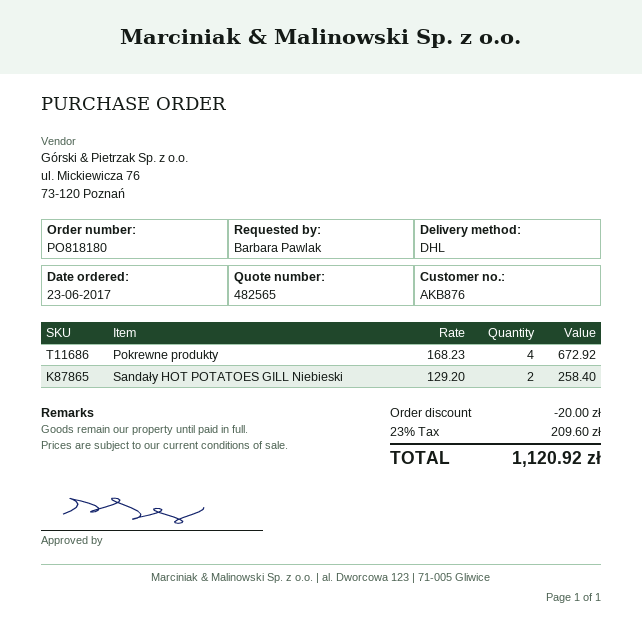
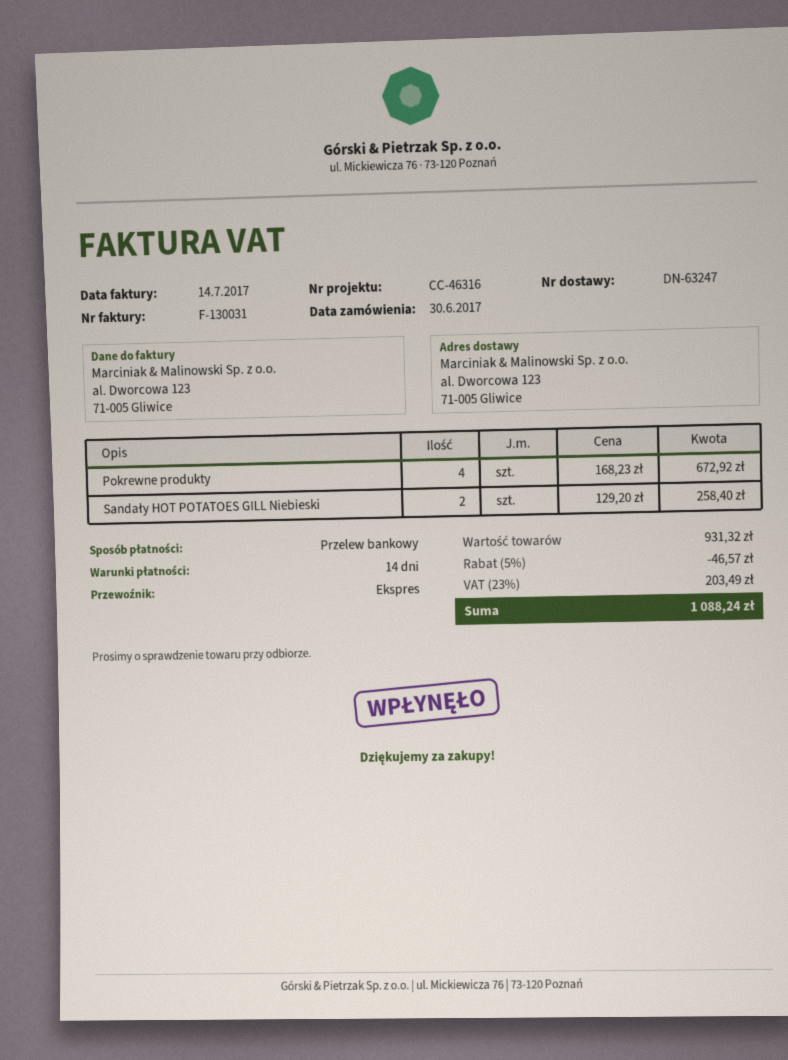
order date: 2017-06-23 -> 2017-06-30
shipping method: DHL -> express
discount: 20.00 -> 46.57
tax: 23% = 209.60 -> 23% = 203.49
total: 1120.92 -> 1088.24

